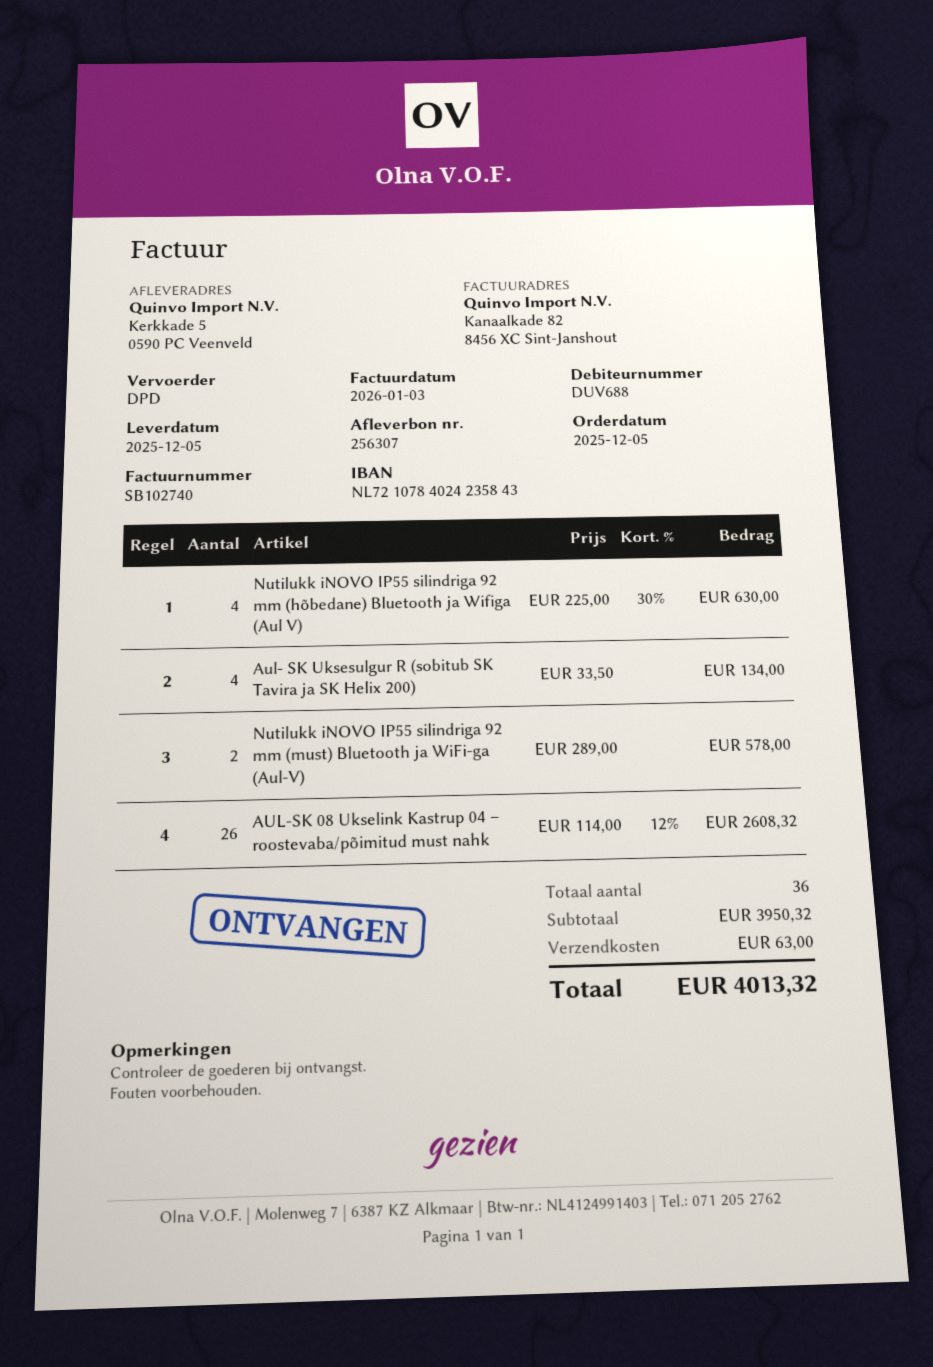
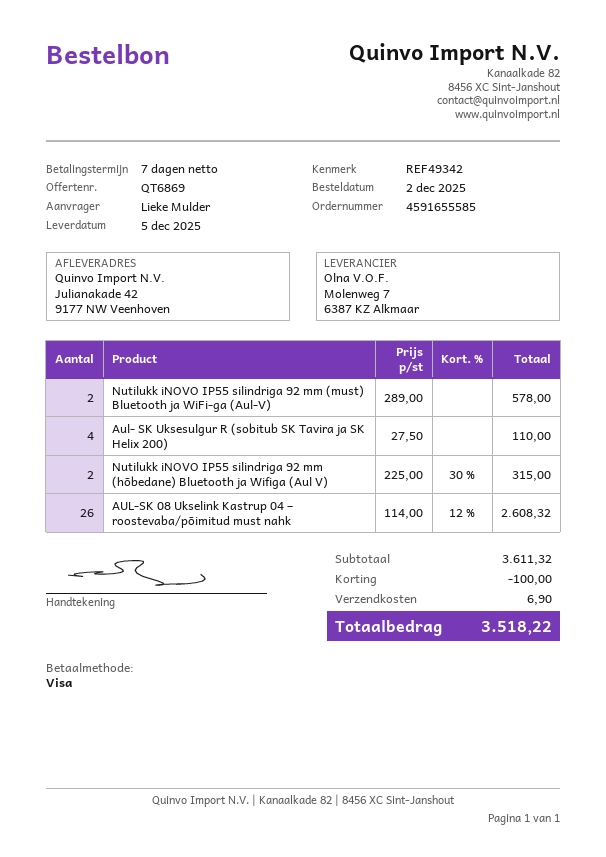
order date: 2025-12-05 -> 2025-12-02
ship to: Kerkkade 5, 0590 PC Veenveld -> Julianakade 42, 9177 NW Veenhoven
Nutilukk iNOVO IP55 silindriga 92 mm (hõbedane) Bluetooth ja Wifiga (Aul V): 4 x 225.00 - 30% = 630.00 -> 2 x 225.00 - 30% = 315.00
Aul- SK Uksesulgur R (sobitub SK Tavira ja SK Helix 200): 4 x 33.50 = 134.00 -> 4 x 27.50 = 110.00
subtotal: 3950.32 -> 3611.32
discount: none -> 100.00
shipping: 63.00 -> 6.90
total: 4013.32 -> 3518.22

